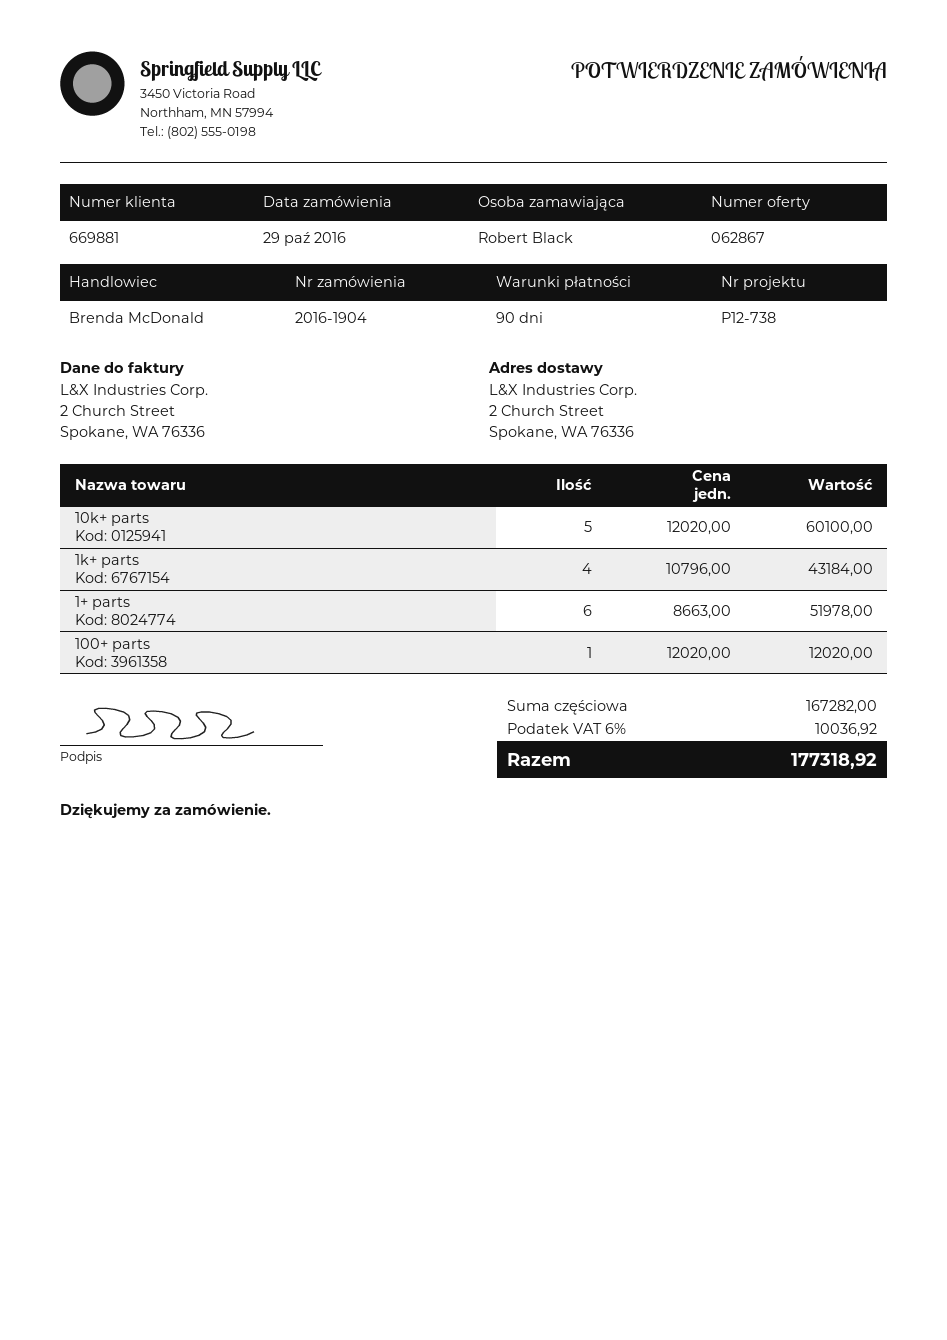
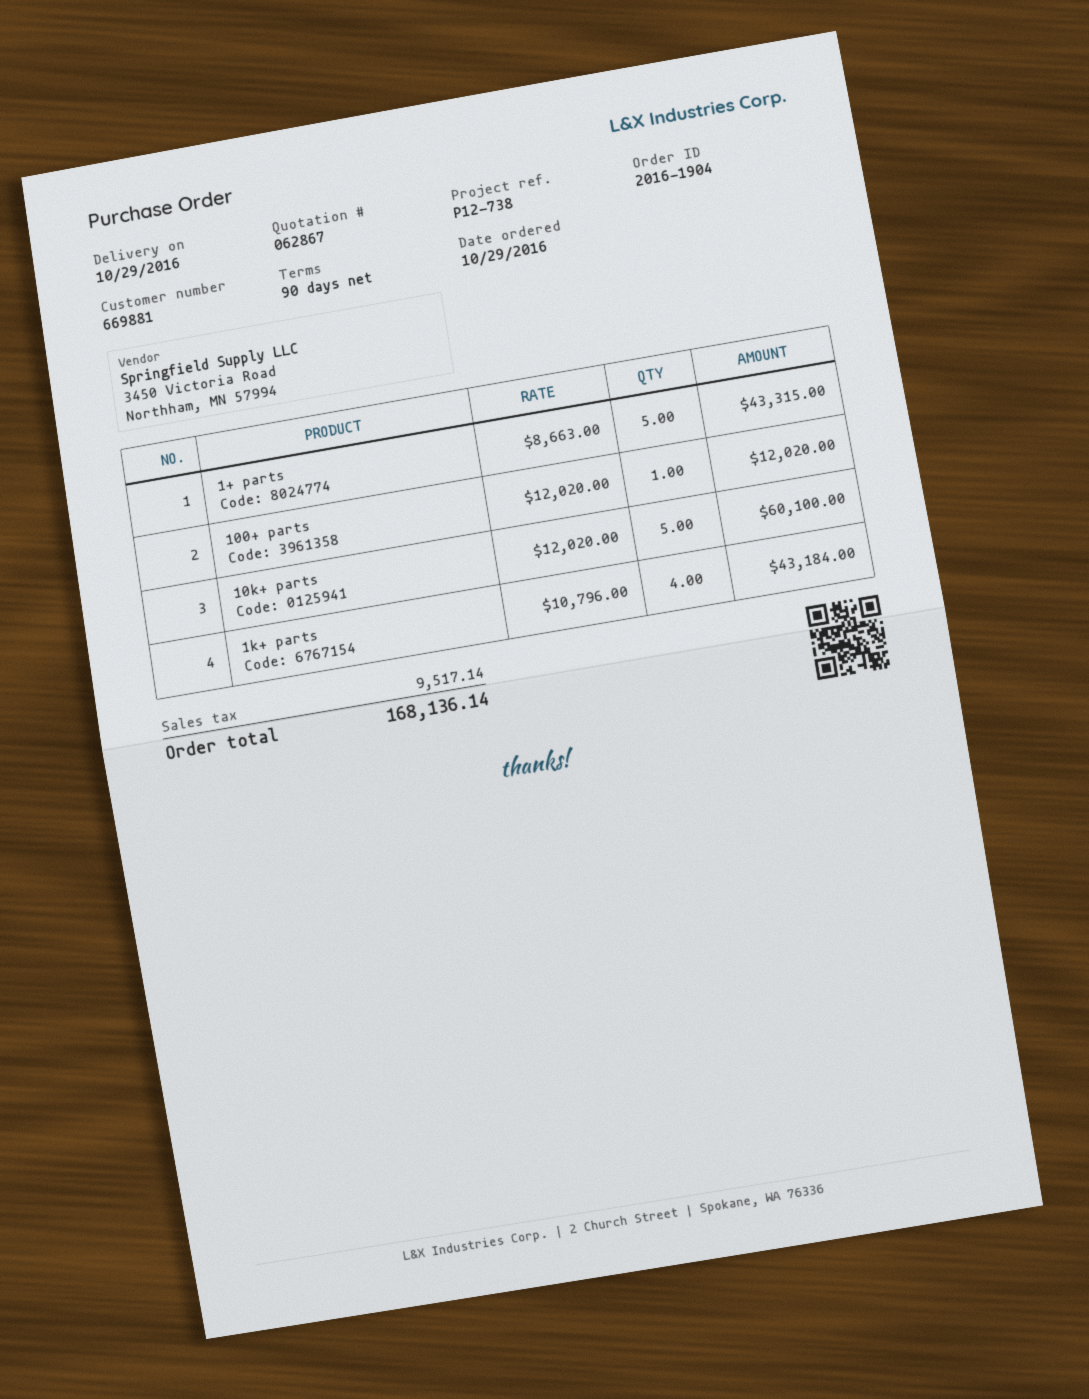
1+ parts: 6 x 8663.00 = 51978.00 -> 5 x 8663.00 = 43315.00
tax: 10036.92 -> 9517.14
total: 177318.92 -> 168136.14

